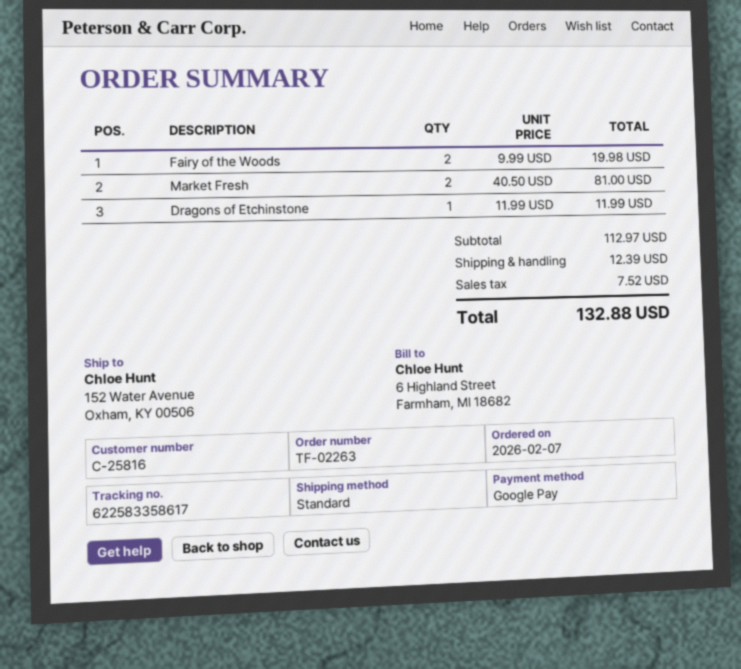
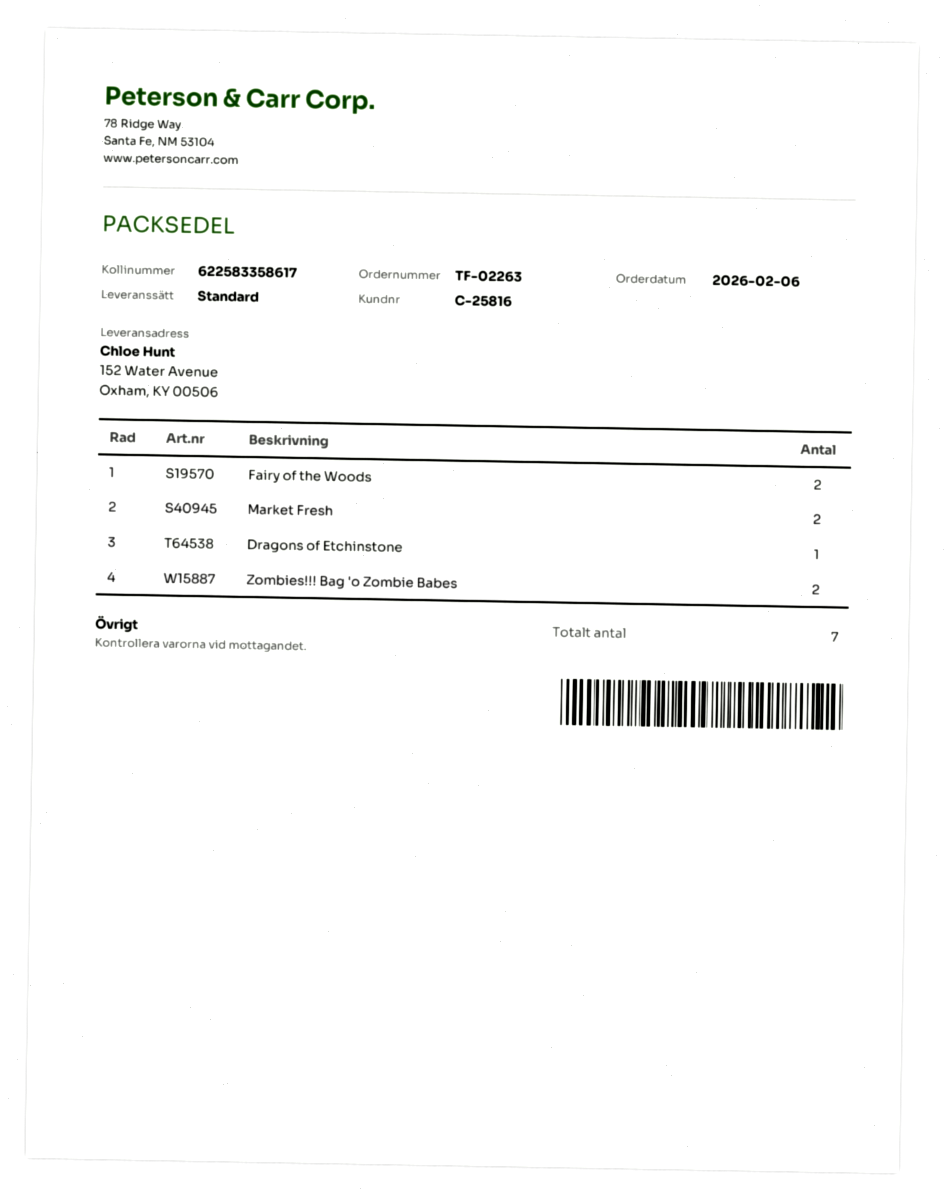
order date: 2026-02-07 -> 2026-02-06
Zombies!!! Bag 'o Zombie Babes: none -> 2

